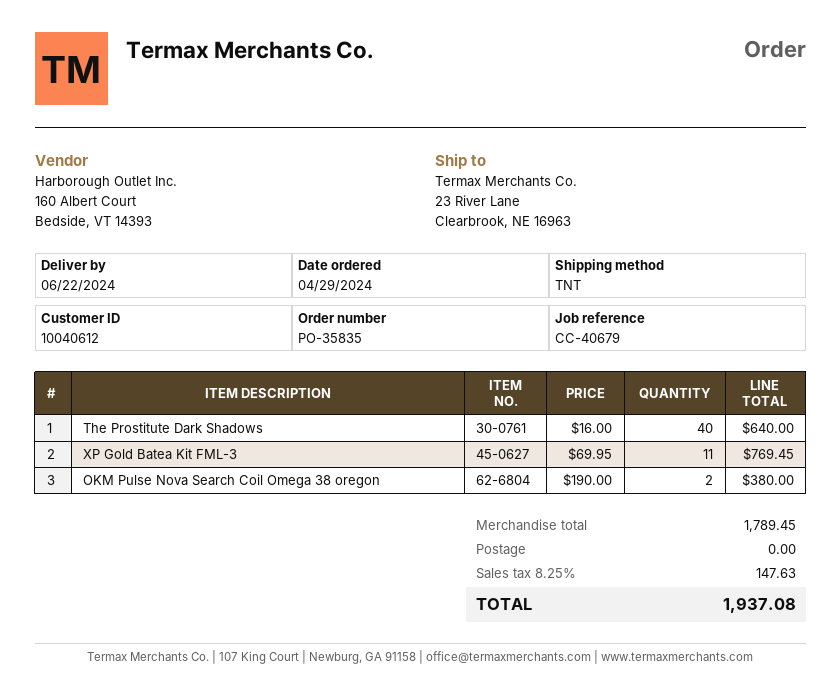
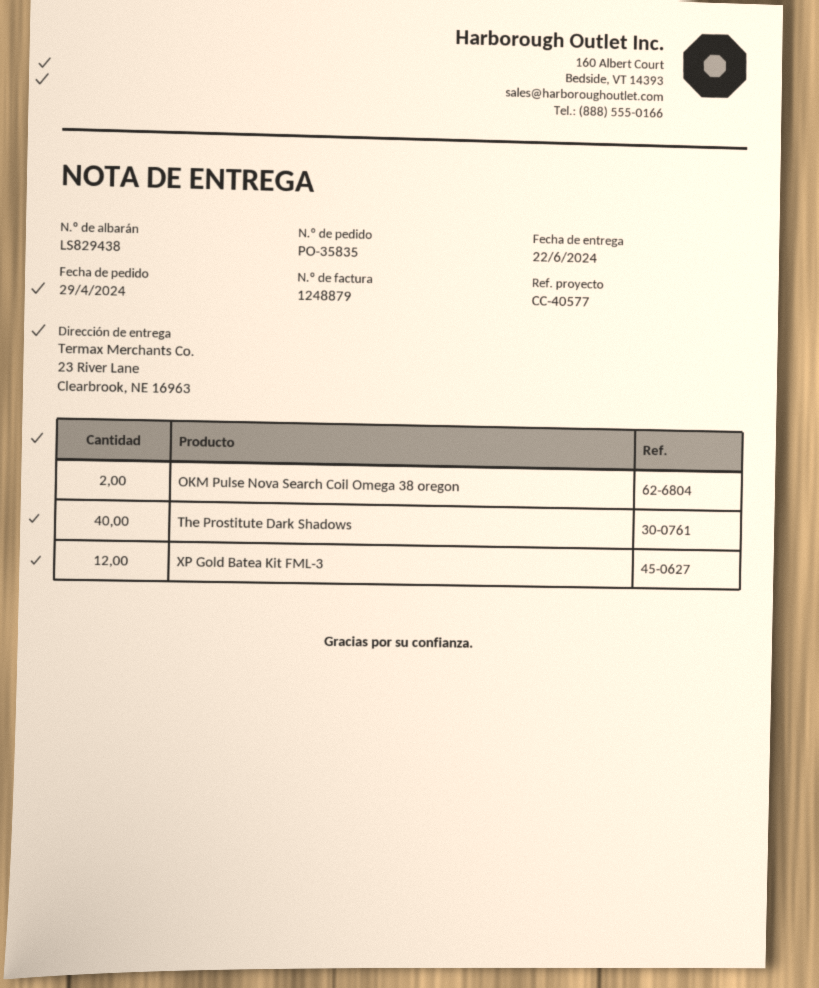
reference: CC-40679 -> CC-40577
XP Gold Batea Kit FML-3: 11 -> 12

